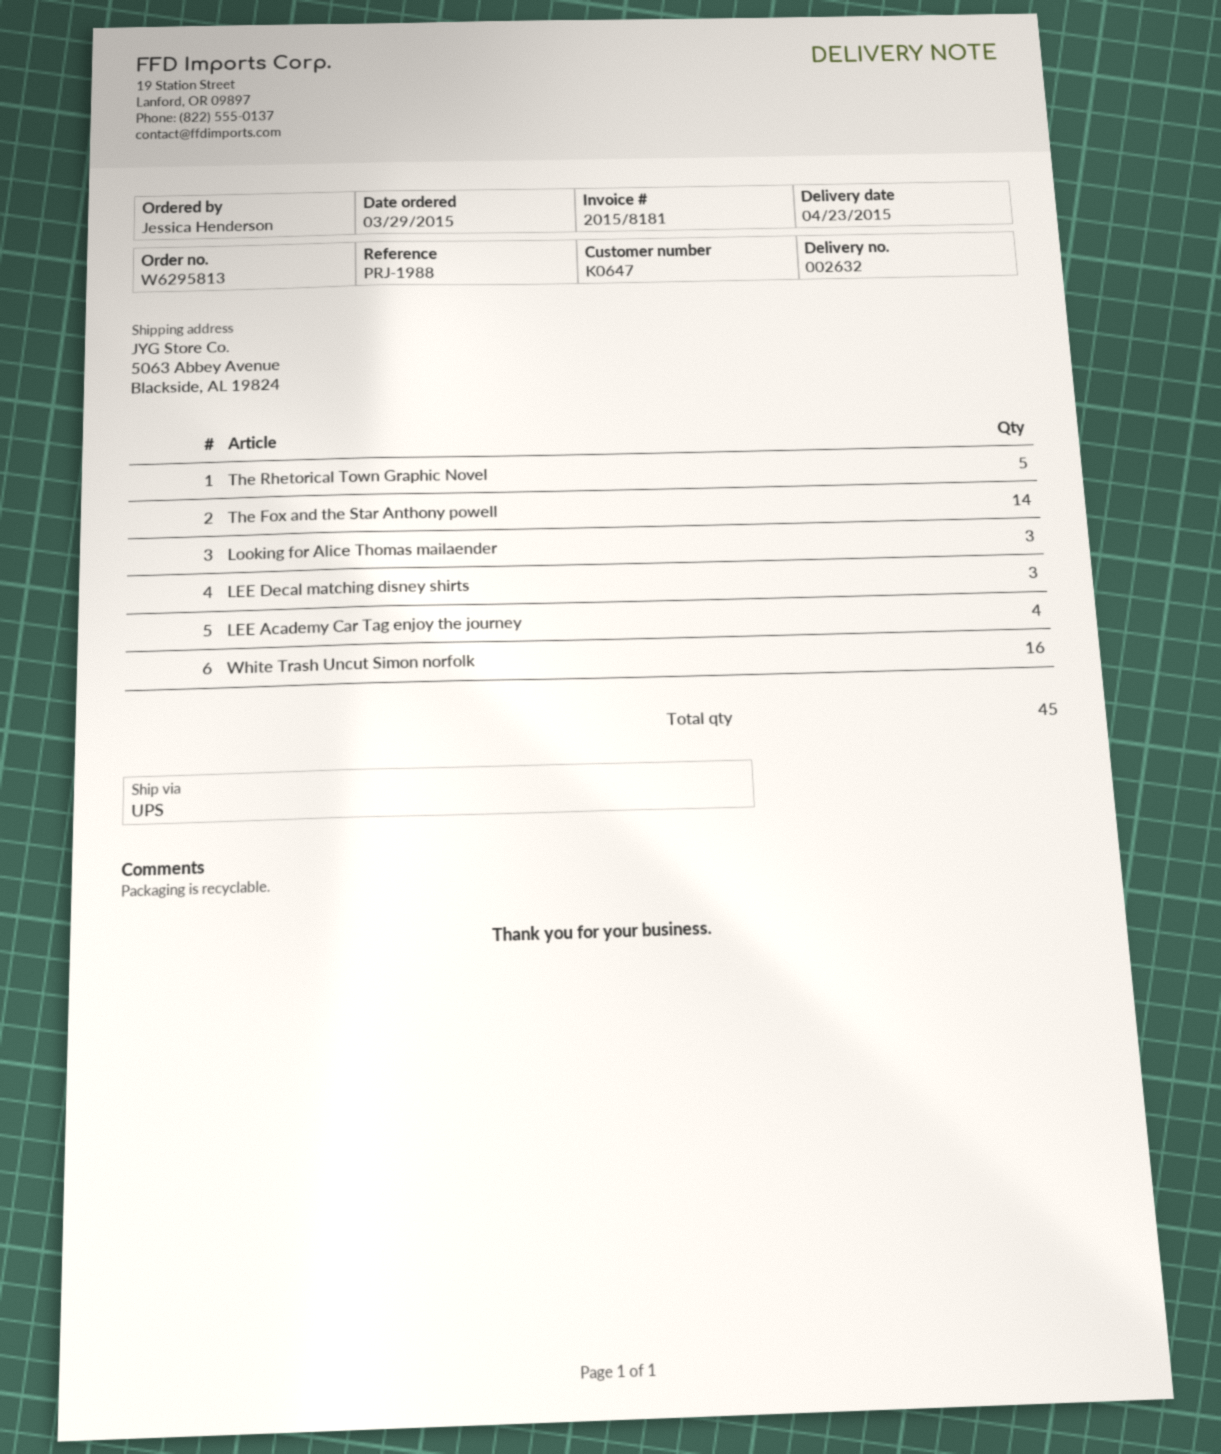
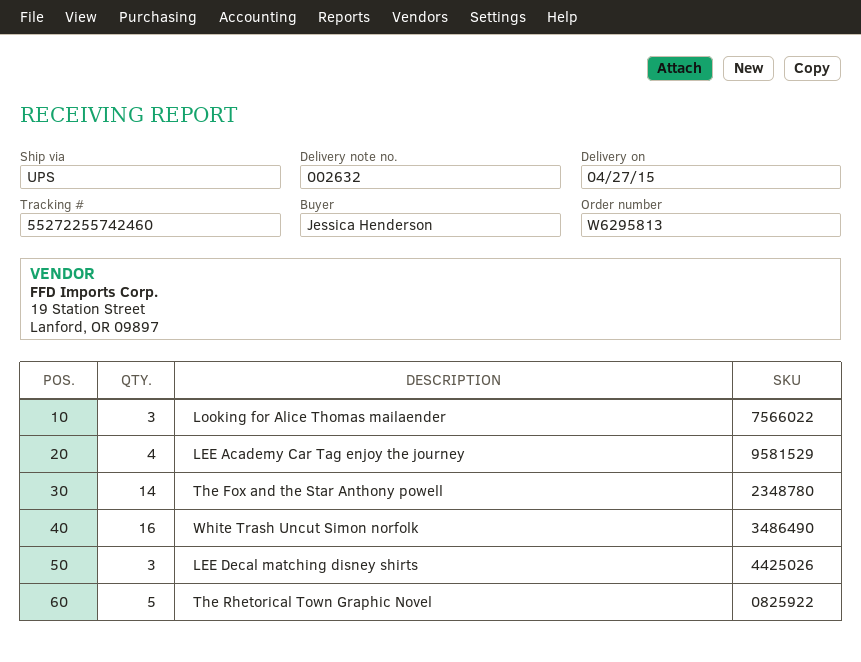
delivery date: 2015-04-23 -> 2015-04-27

